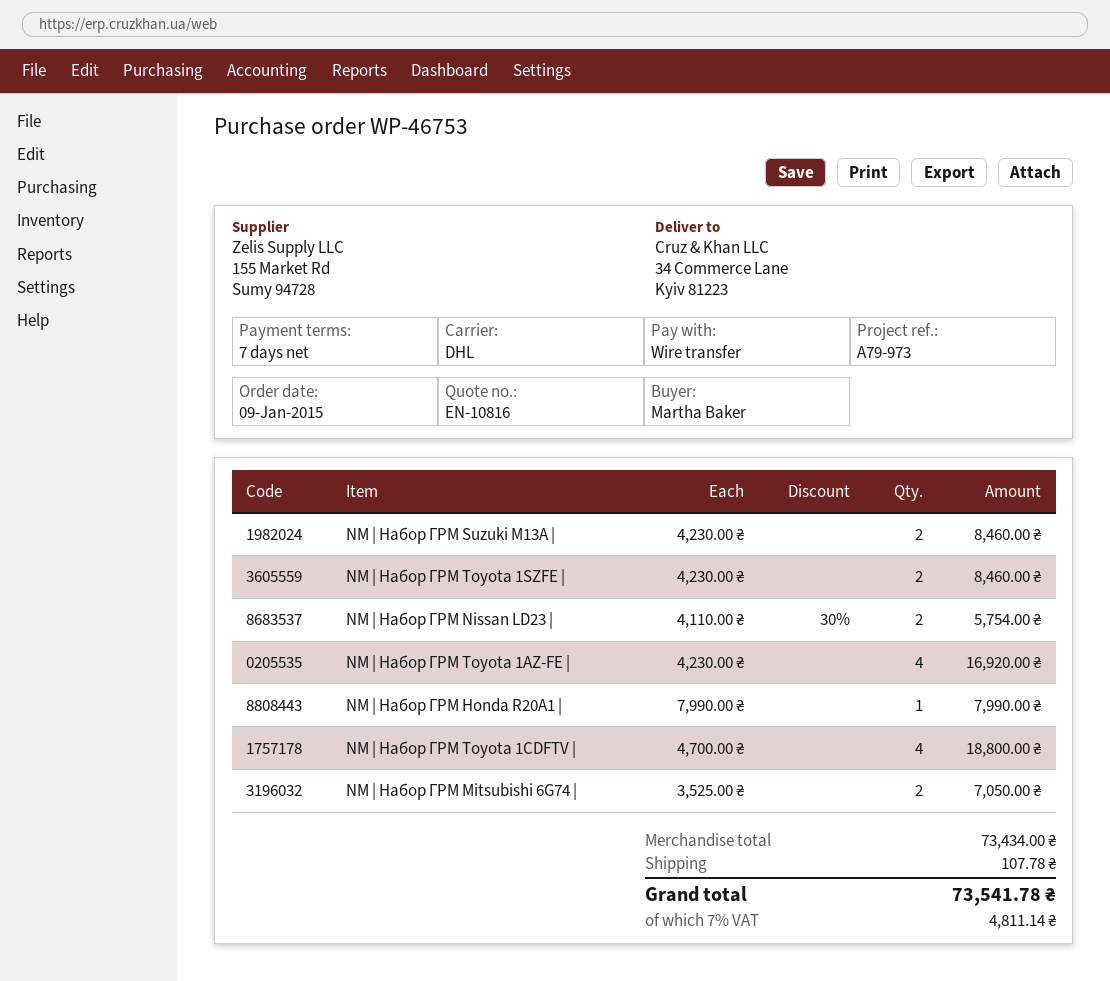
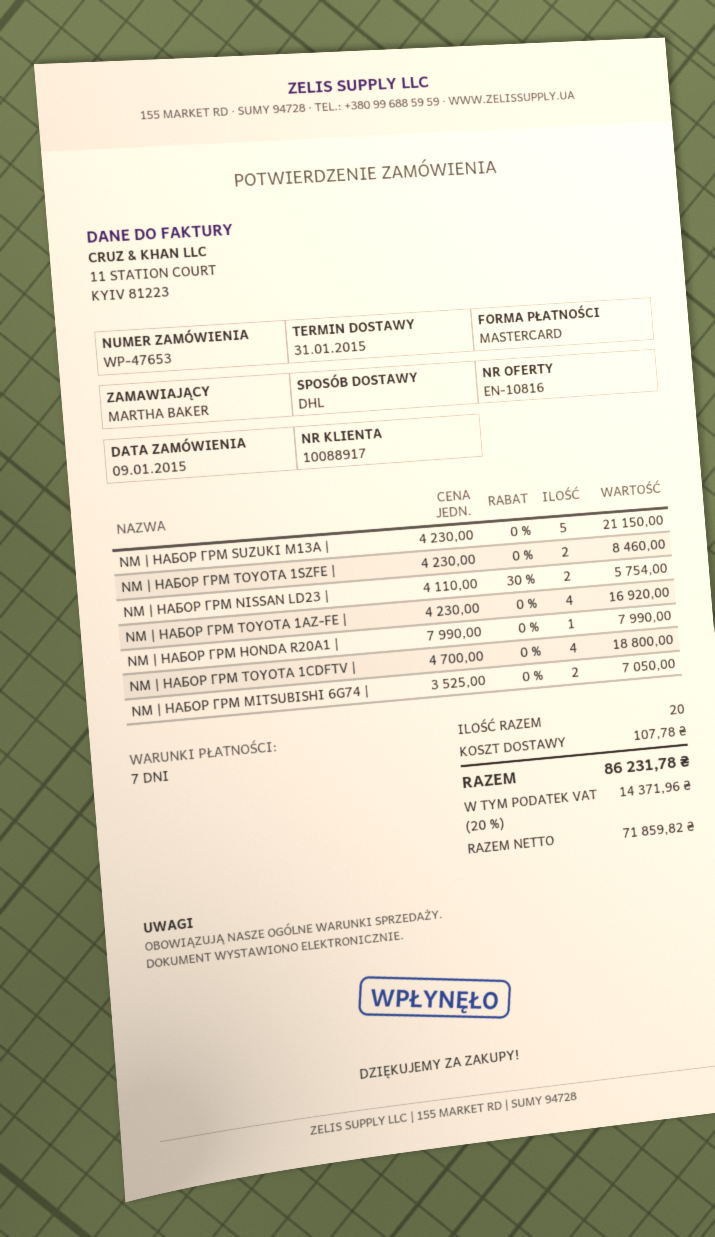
order number: WP-46753 -> WP-47653
payment method: bank transfer -> Mastercard
NM | Набор ГРМ Suzuki M13A |: 2 x 4230.00 = 8460.00 -> 5 x 4230.00 = 21150.00
tax: 7% = 4811.14 -> 20% = 14371.96
total: 73541.78 -> 86231.78

